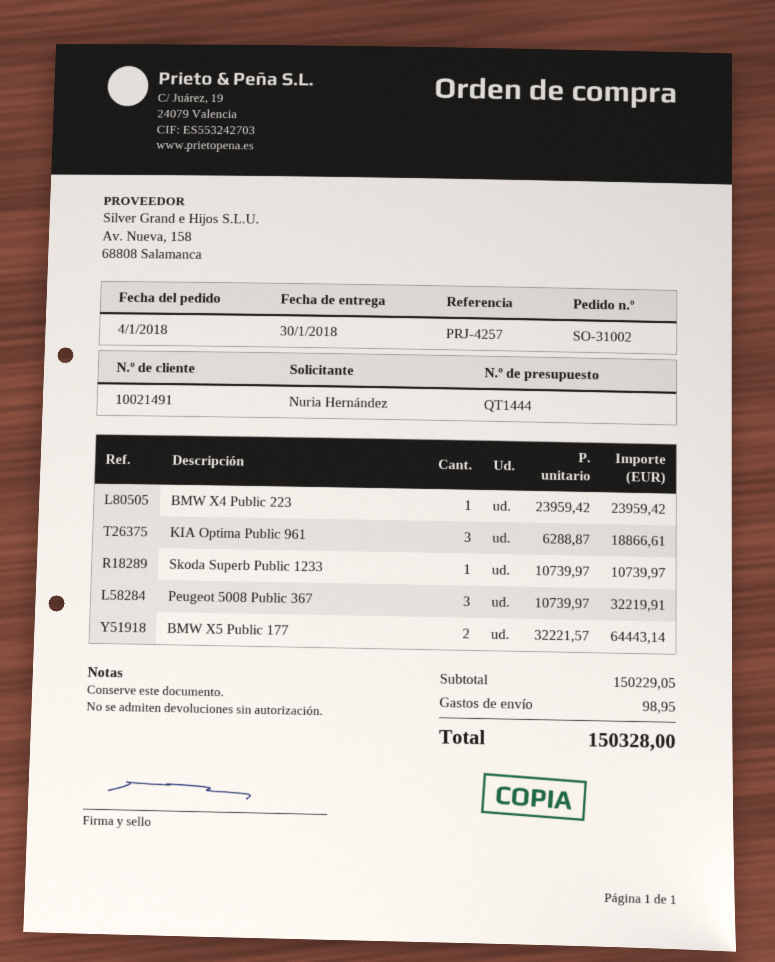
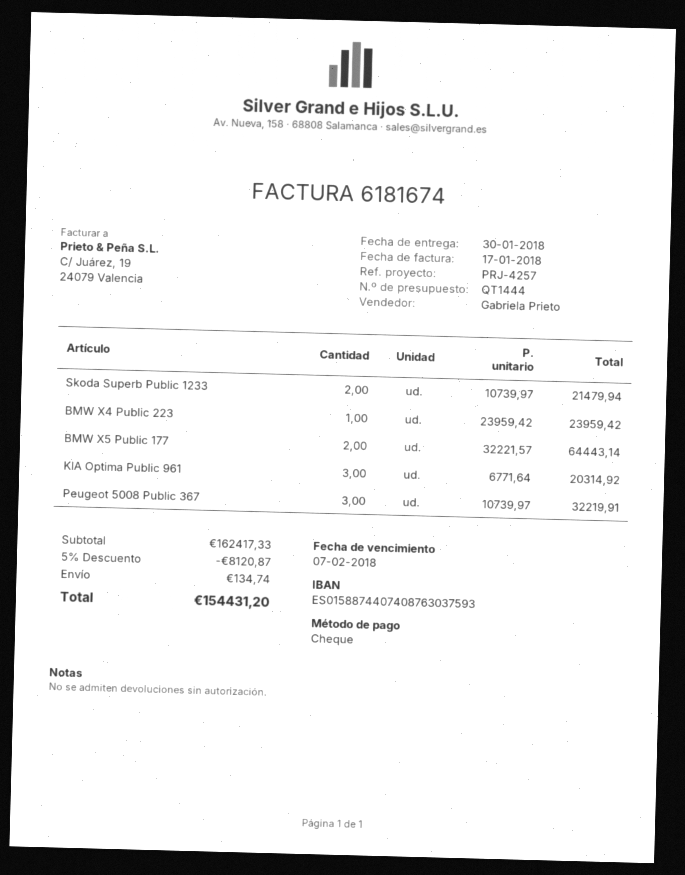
KIA Optima Public 961: 3 x 6288.87 = 18866.61 -> 3 x 6771.64 = 20314.92
Skoda Superb Public 1233: 1 x 10739.97 = 10739.97 -> 2 x 10739.97 = 21479.94
subtotal: 150229.05 -> 162417.33
discount: none -> 5% = 8120.87
shipping: 98.95 -> 134.74
total: 150328.00 -> 154431.20

